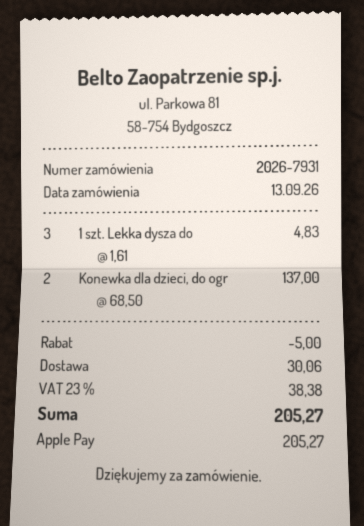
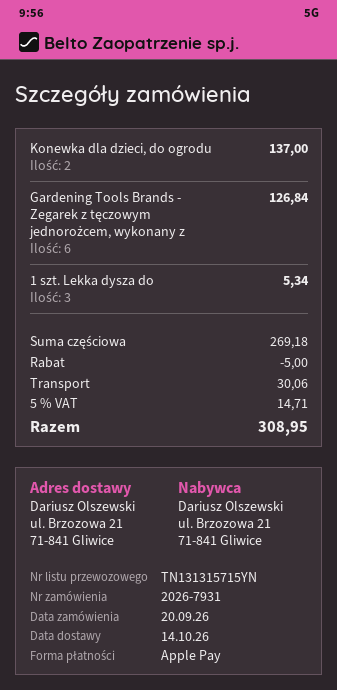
order date: 2026-09-13 -> 2026-09-20
1 szt. Lekka dysza do: 3 for 4.83 -> 3 for 5.34
Gardening Tools Brands - Zegarek z tęczowym jednorożcem, wykonany z: none -> 6 for 126.84
tax: 23% = 38.38 -> 5% = 14.71
total: 205.27 -> 308.95

